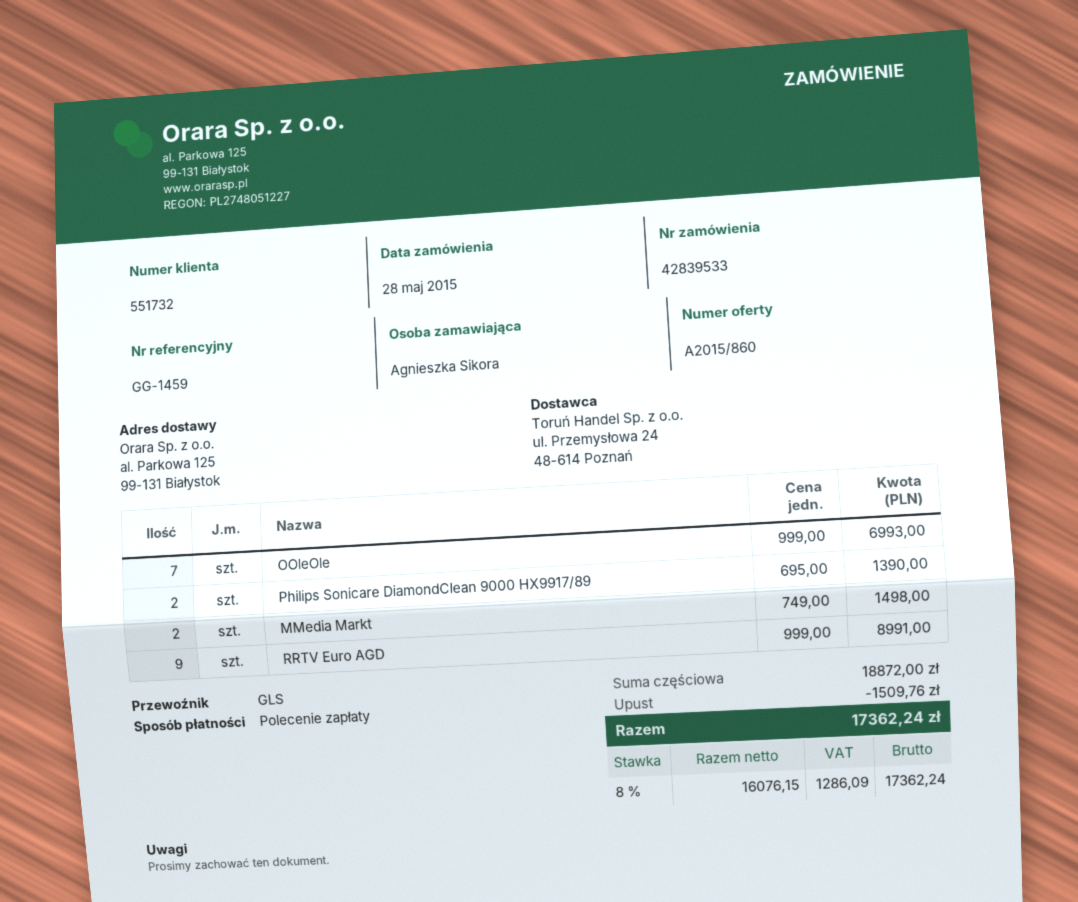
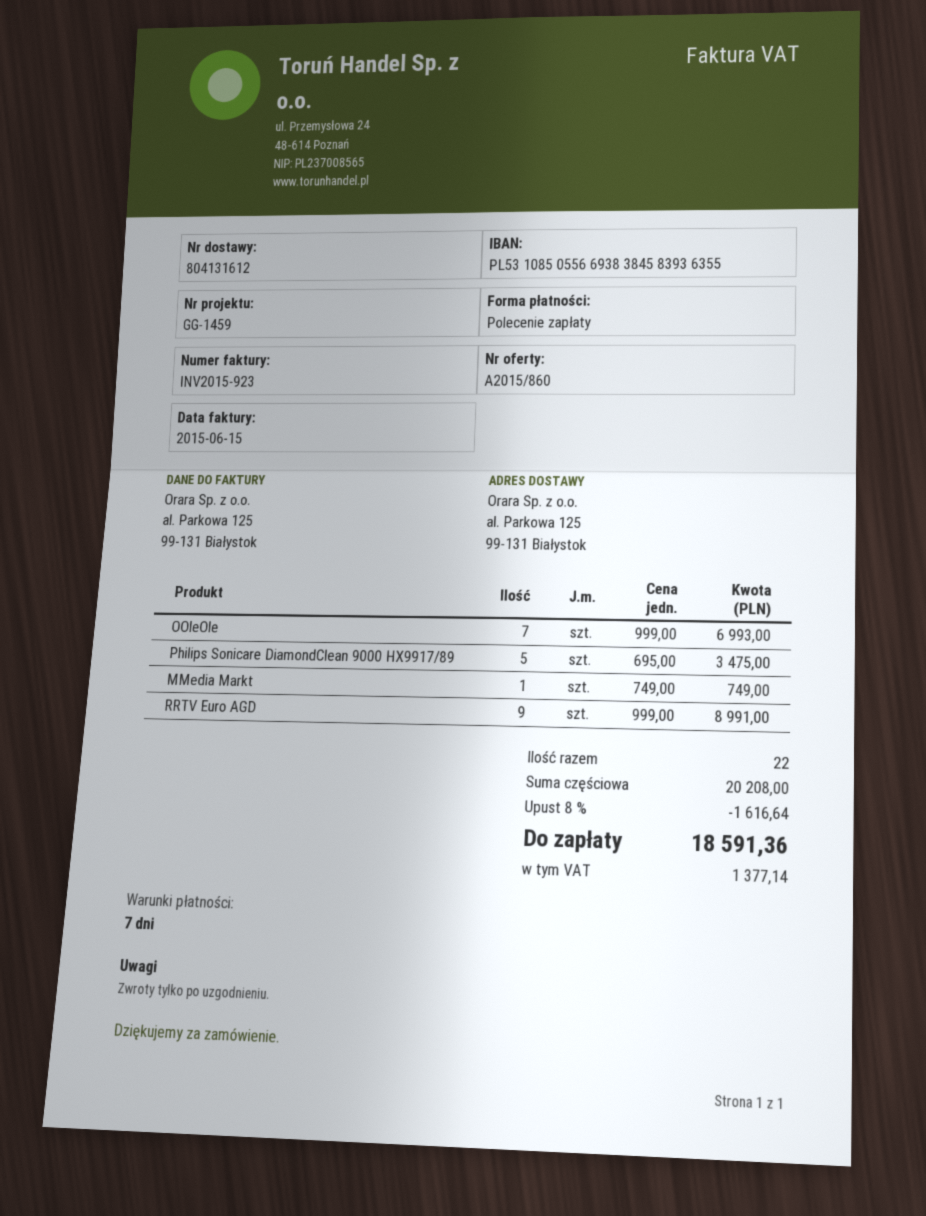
Philips Sonicare DiamondClean 9000 HX9917/89: 2 x 695.00 = 1390.00 -> 5 x 695.00 = 3475.00
MMedia Markt: 2 x 749.00 = 1498.00 -> 1 x 749.00 = 749.00
subtotal: 18872.00 -> 20208.00
discount: 1509.76 -> 1616.64
tax: 1286.09 -> 1377.14
total: 17362.24 -> 18591.36

